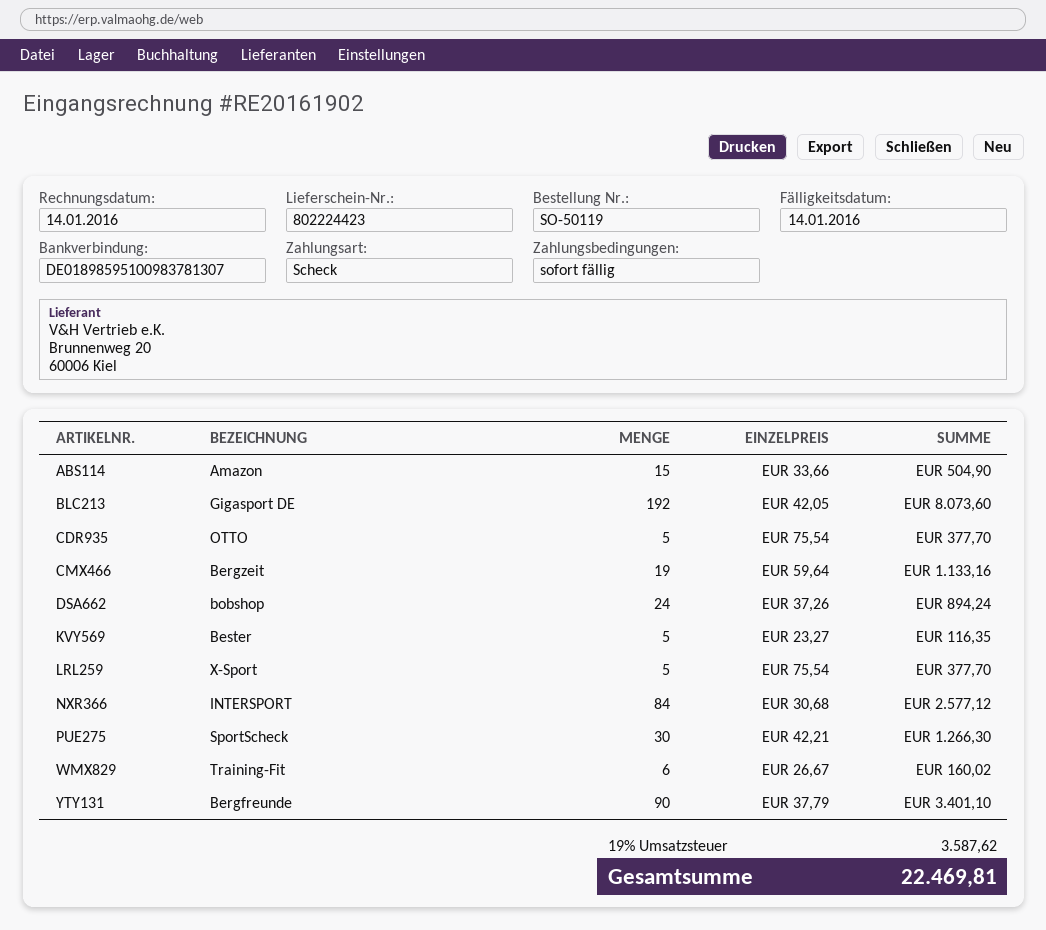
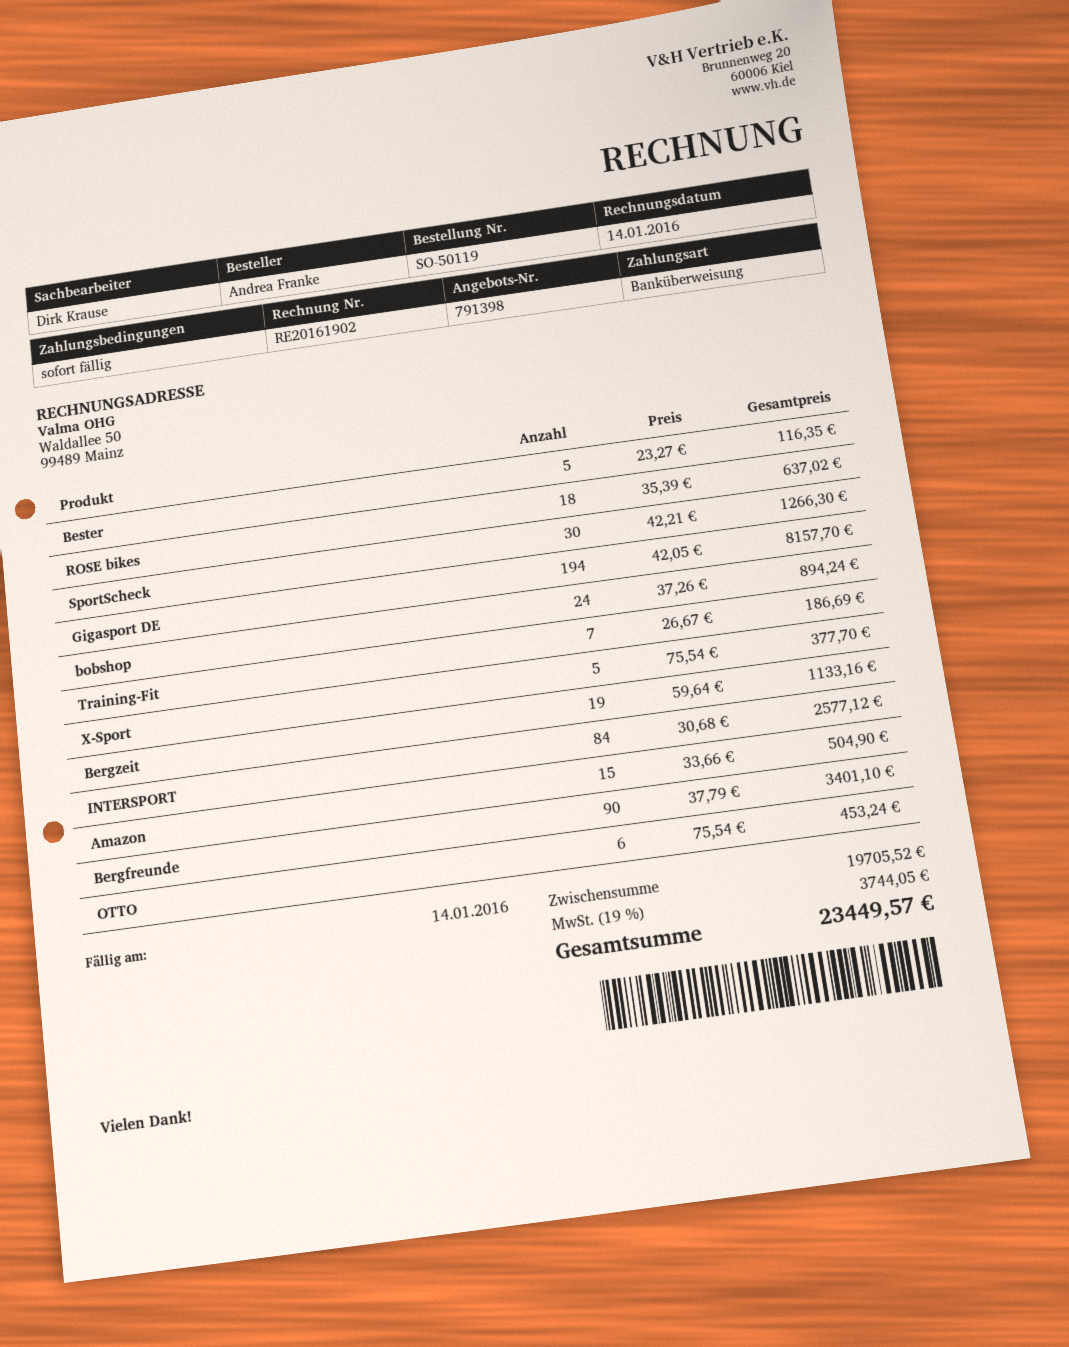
payment method: cheque -> bank transfer
Gigasport DE: 192 x 42.05 = 8073.60 -> 194 x 42.05 = 8157.70
OTTO: 5 x 75.54 = 377.70 -> 6 x 75.54 = 453.24
Training-Fit: 6 x 26.67 = 160.02 -> 7 x 26.67 = 186.69
ROSE bikes: none -> 18 x 35.39 = 637.02
tax: 19% = 3587.62 -> 19% = 3744.05
total: 22469.81 -> 23449.57

